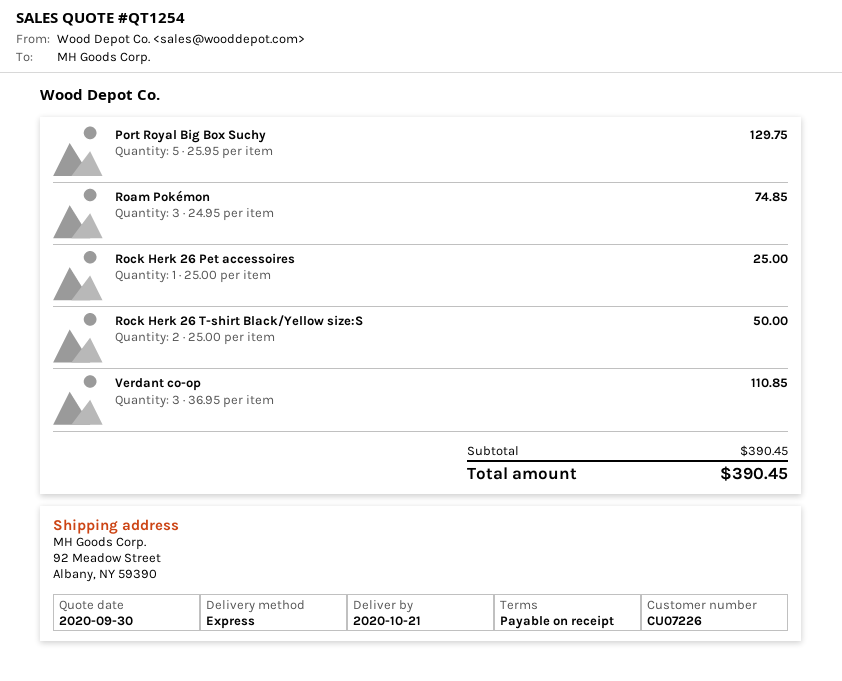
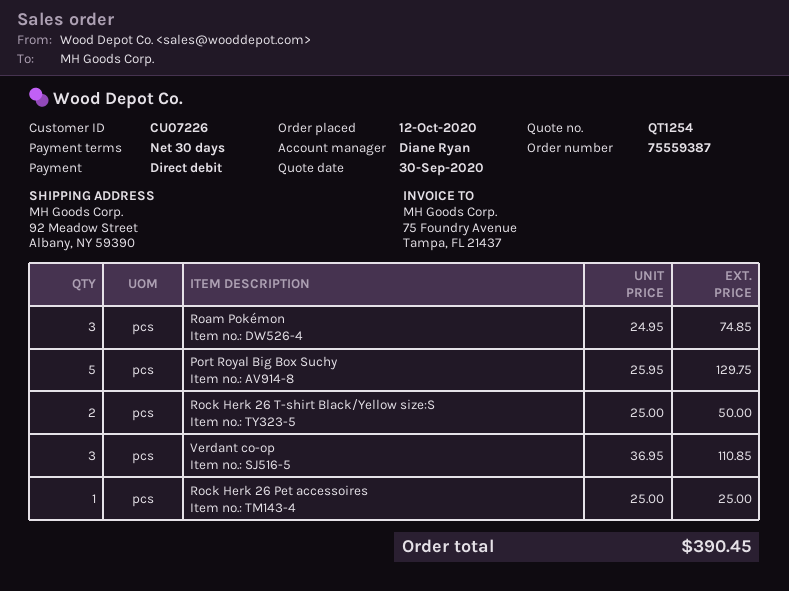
payment terms: on receipt -> 30 days

